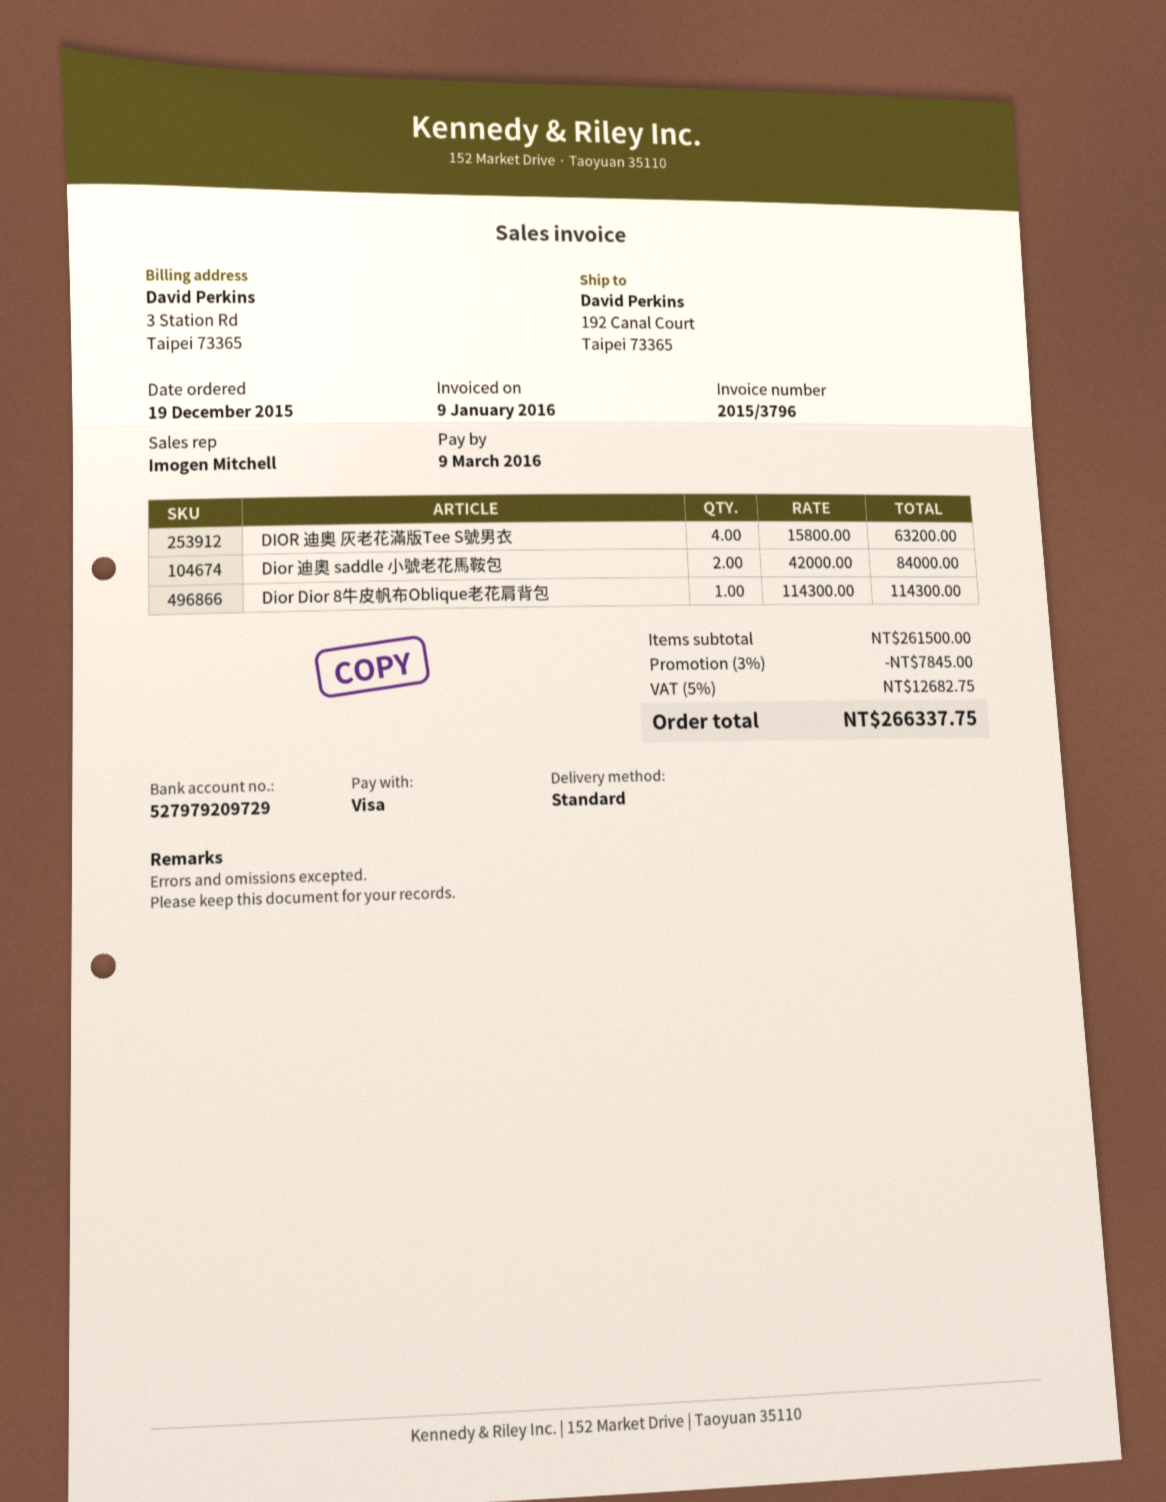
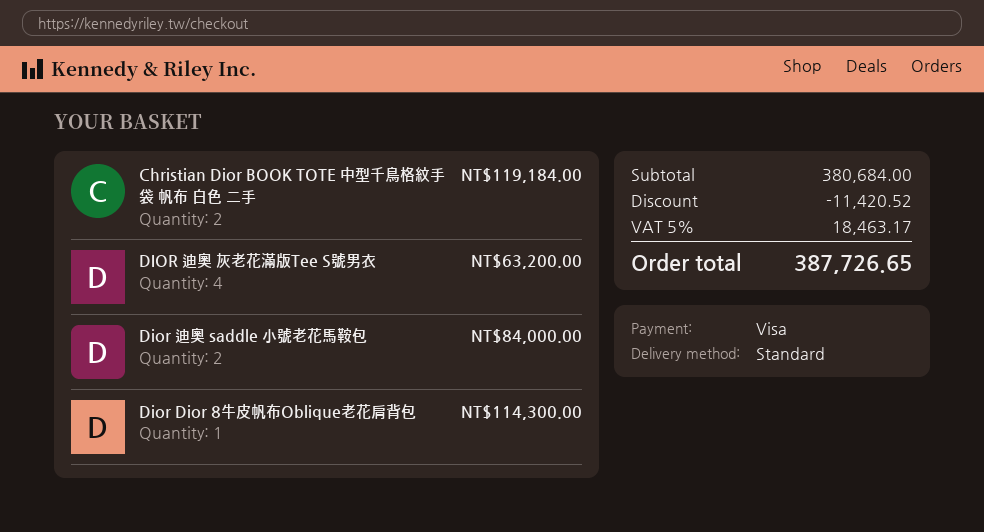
Christian Dior BOOK TOTE 中型千鳥格紋手袋 帆布 白色 二手: none -> 2 for 119184.00
subtotal: 261500.00 -> 380684.00
discount: 7845.00 -> 11420.52
tax: 5% = 12682.75 -> 5% = 18463.17
total: 266337.75 -> 387726.65

